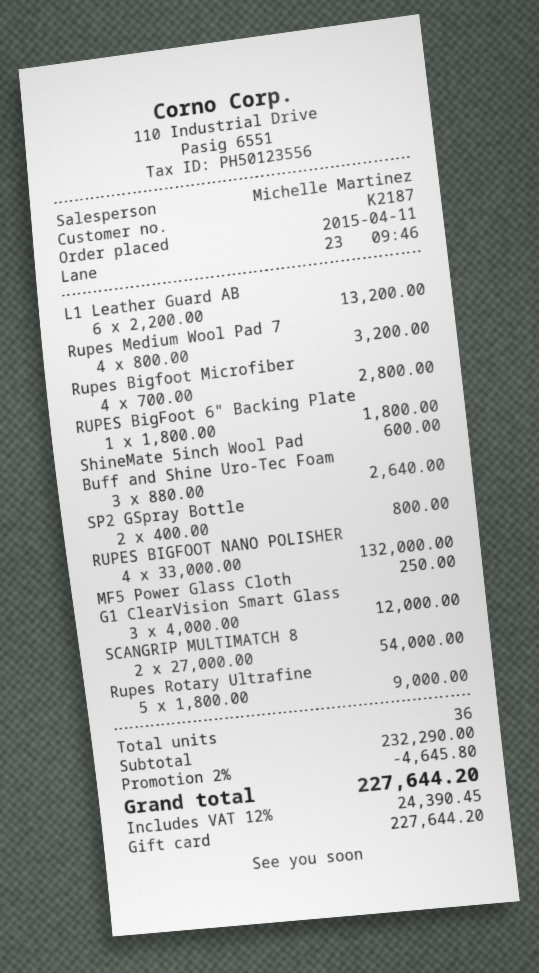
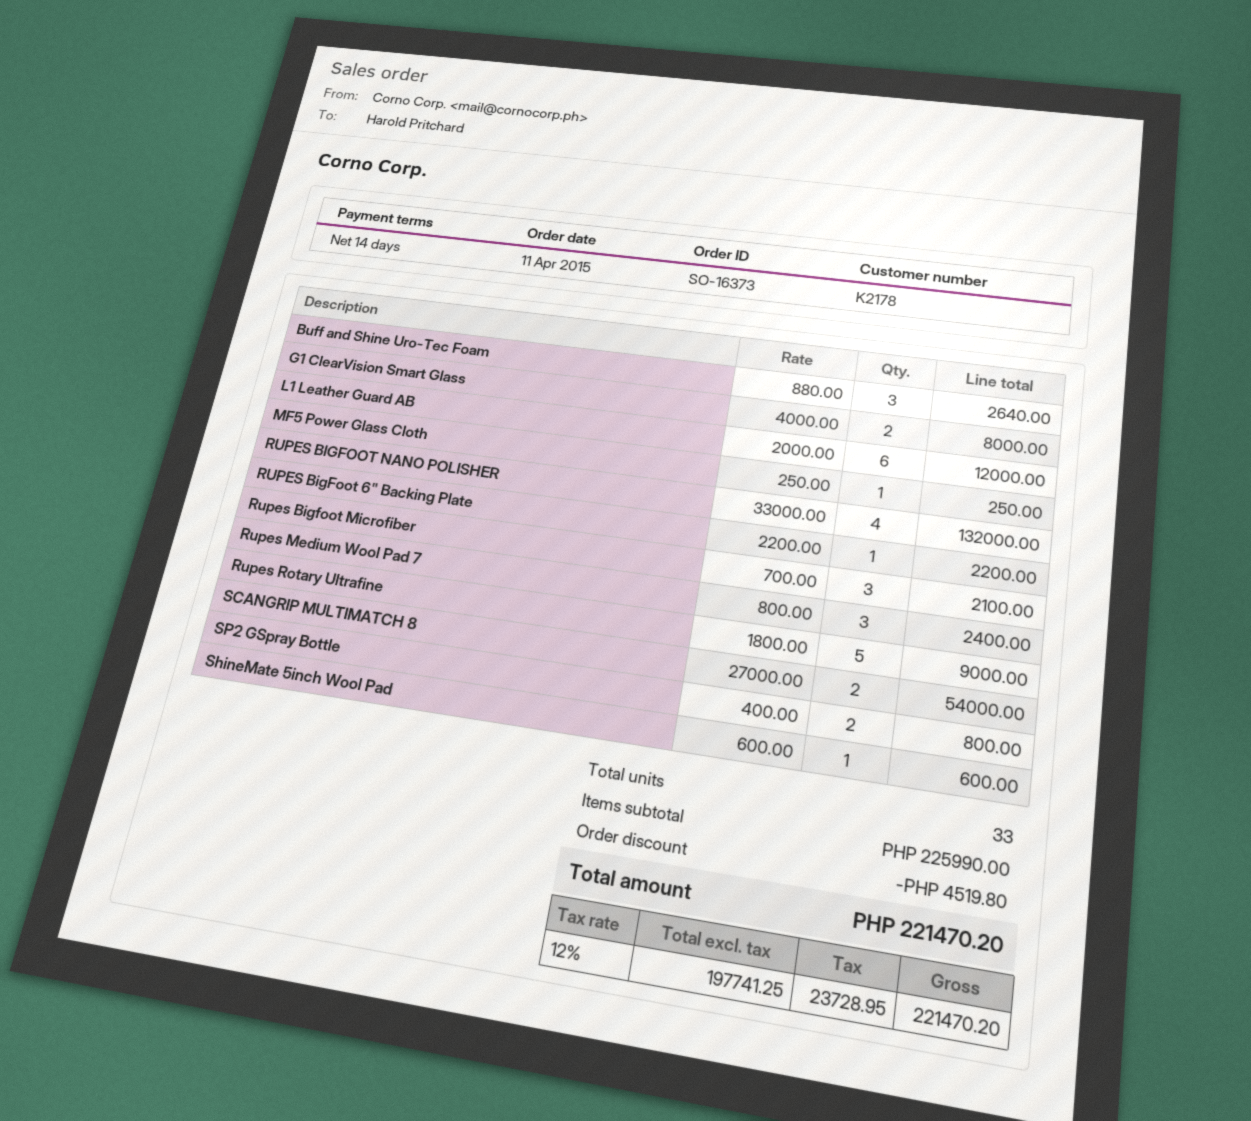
customer number: K2187 -> K2178
L1 Leather Guard AB: 6 x 2200.00 = 13200.00 -> 6 x 2000.00 = 12000.00
Rupes Medium Wool Pad 7: 4 x 800.00 = 3200.00 -> 3 x 800.00 = 2400.00
Rupes Bigfoot Microfiber: 4 x 700.00 = 2800.00 -> 3 x 700.00 = 2100.00
RUPES BigFoot 6" Backing Plate: 1 x 1800.00 = 1800.00 -> 1 x 2200.00 = 2200.00
G1 ClearVision Smart Glass: 3 x 4000.00 = 12000.00 -> 2 x 4000.00 = 8000.00
total quantity: 36 -> 33
subtotal: 232290.00 -> 225990.00
discount: 4645.80 -> 4519.80
tax: 12% = 24390.45 -> 12% = 23728.95
total: 227644.20 -> 221470.20

